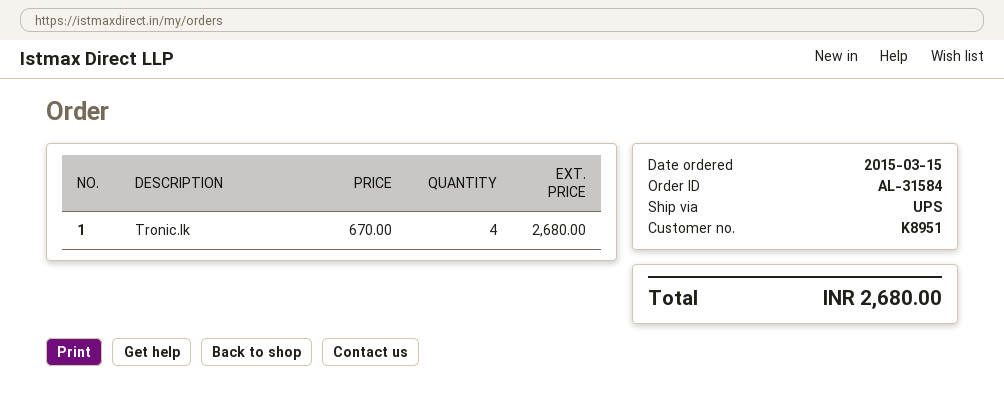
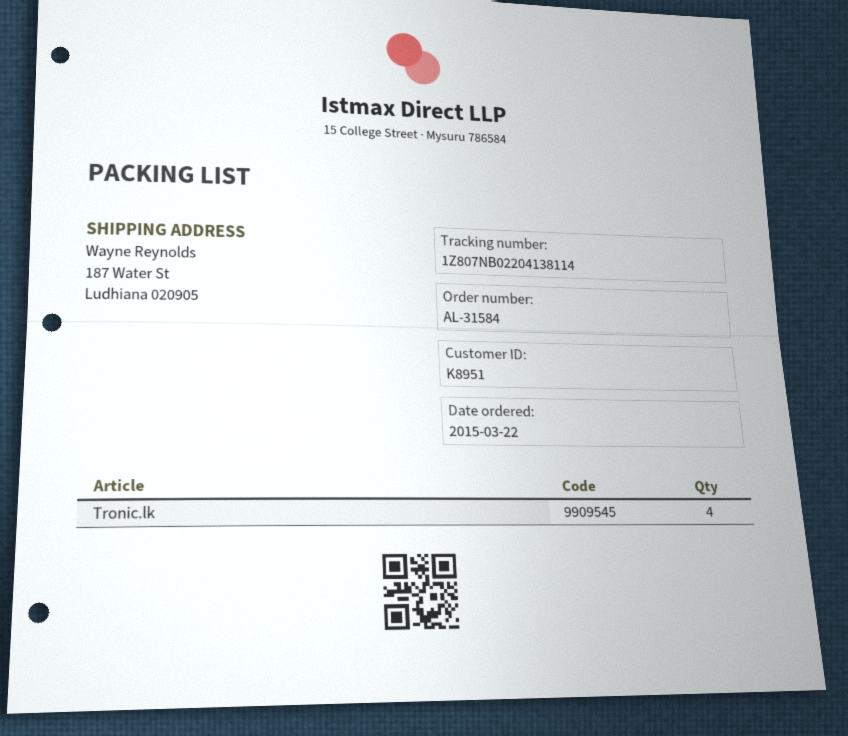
order date: 2015-03-15 -> 2015-03-22

